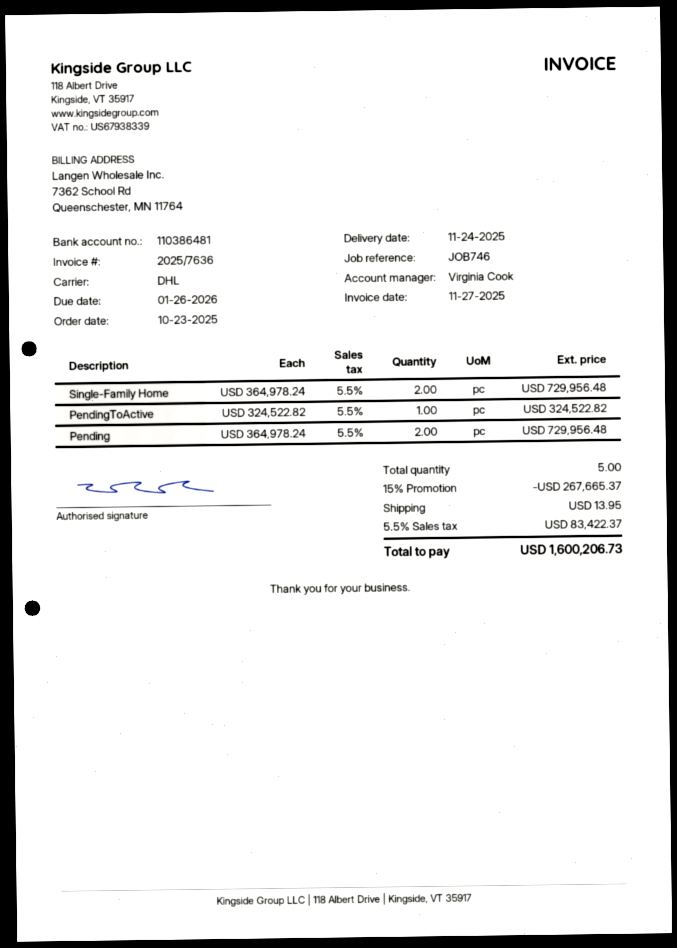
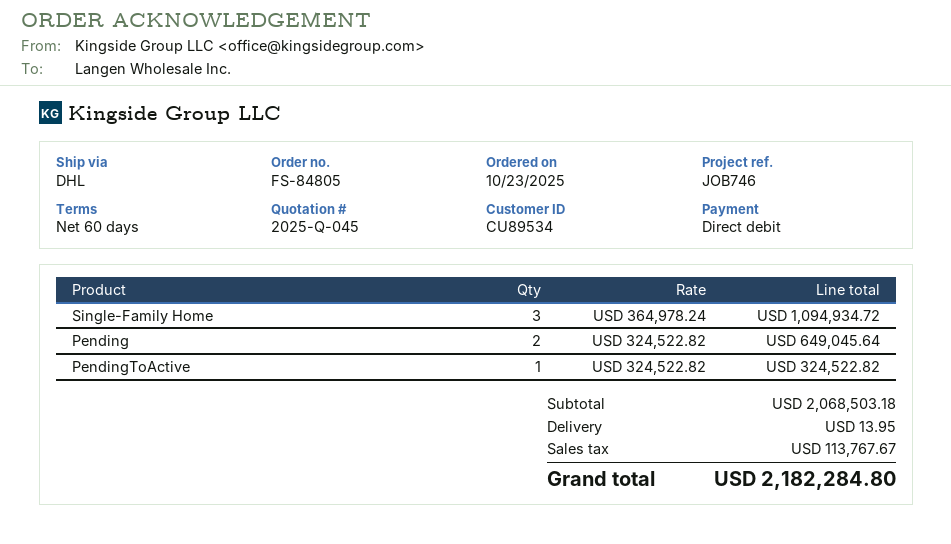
Single-Family Home: 2 x 364978.24 = 729956.48 -> 3 x 364978.24 = 1094934.72
Pending: 2 x 364978.24 = 729956.48 -> 2 x 324522.82 = 649045.64
discount: 15% = 267665.37 -> none
tax: 83422.37 -> 113767.67
total: 1600206.73 -> 2182284.80

